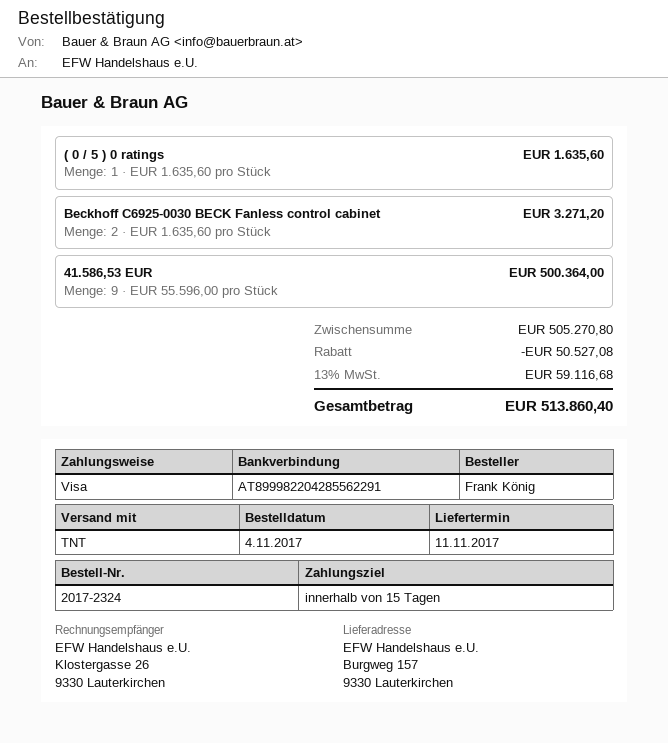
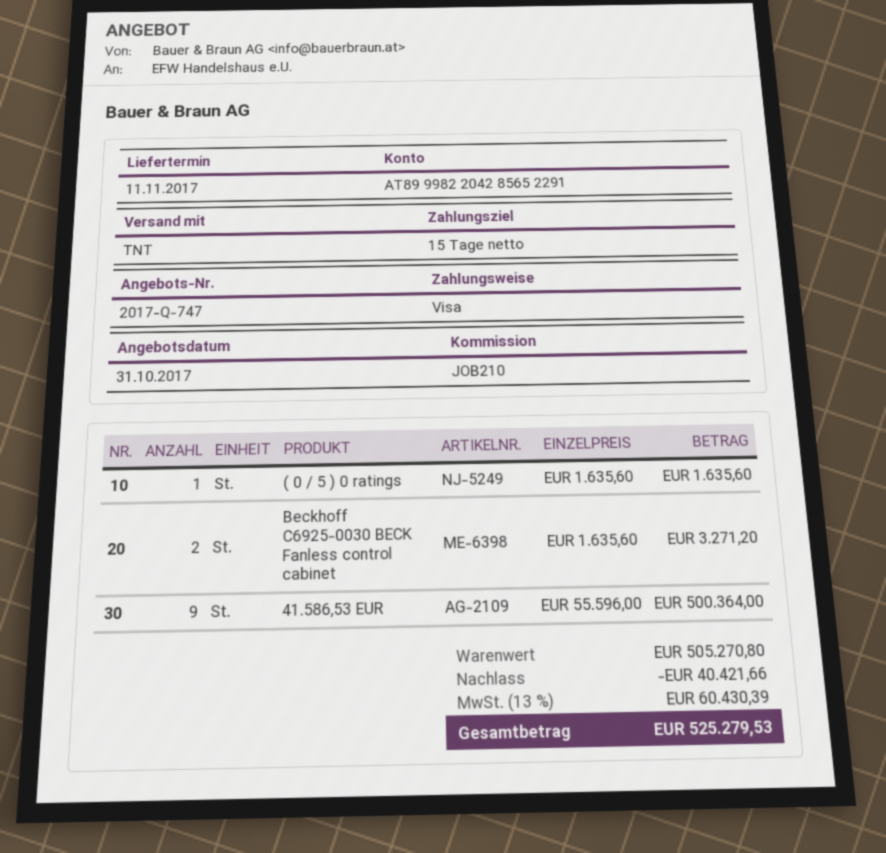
bank account: AT899982204285562291 -> AT899982204285652291
discount: 50527.08 -> 40421.66
tax: 13% = 59116.68 -> 13% = 60430.39
total: 513860.40 -> 525279.53

